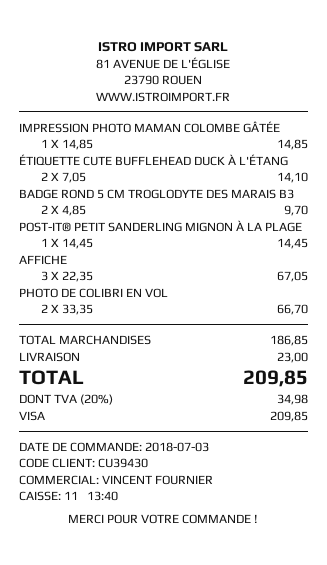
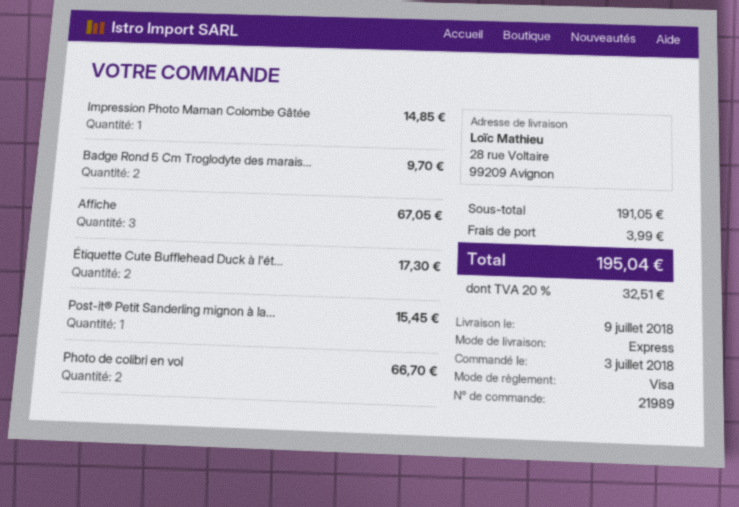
ÉTIQUETTE CUTE BUFFLEHEAD DUCK À L'ÉTANG: 2 for 14.10 -> 2 for 17.30
POST-IT® PETIT SANDERLING MIGNON À LA PLAGE: 1 for 14.45 -> 1 for 15.45
subtotal: 186.85 -> 191.05
shipping: 23.00 -> 3.99
tax: 20% = 34.98 -> 20% = 32.51
total: 209.85 -> 195.04

